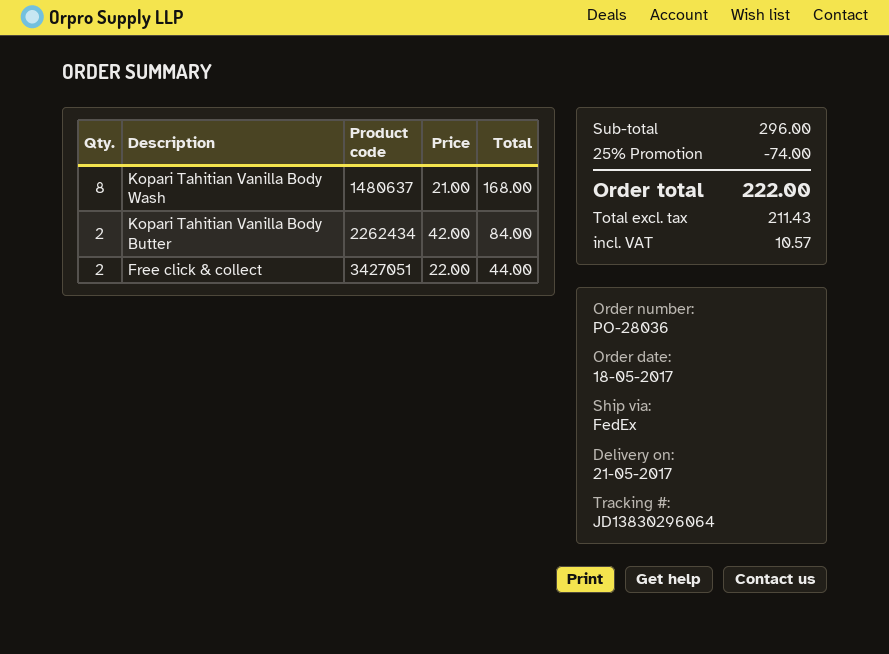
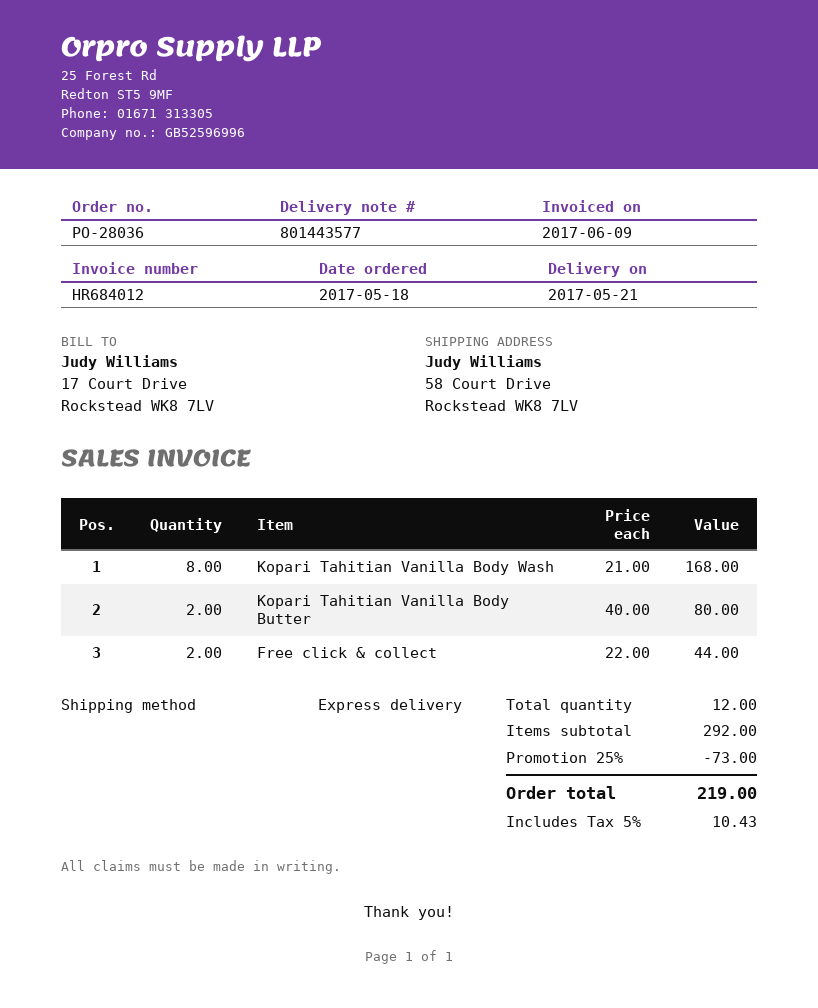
shipping method: FedEx -> express
Kopari Tahitian Vanilla Body Butter: 2 x 42.00 = 84.00 -> 2 x 40.00 = 80.00
subtotal: 296.00 -> 292.00
discount: 25% = 74.00 -> 25% = 73.00
tax: 10.57 -> 10.43
total: 222.00 -> 219.00

